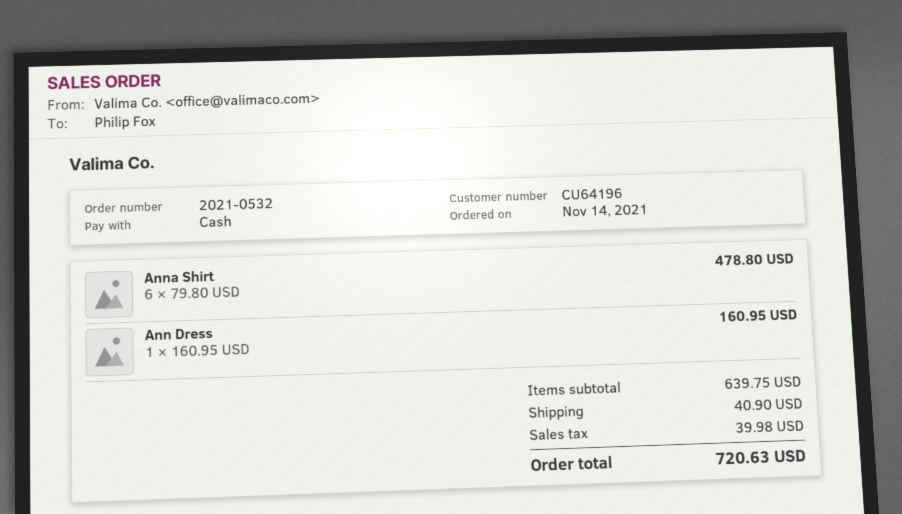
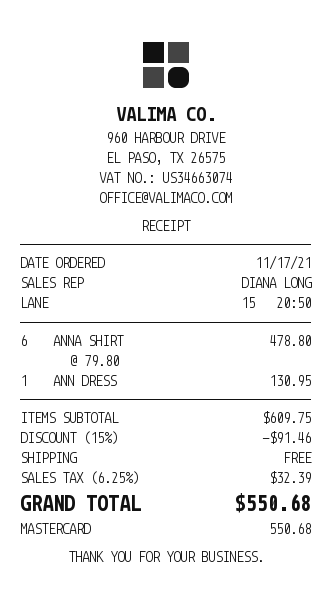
order date: 2021-11-14 -> 2021-11-17
payment method: cash -> Mastercard
Ann Dress: 1 x 160.95 = 160.95 -> 1 x 130.95 = 130.95
subtotal: 639.75 -> 609.75
discount: none -> 15% = 91.46
shipping: 40.90 -> 0.00
tax: 39.98 -> 32.39
total: 720.63 -> 550.68

